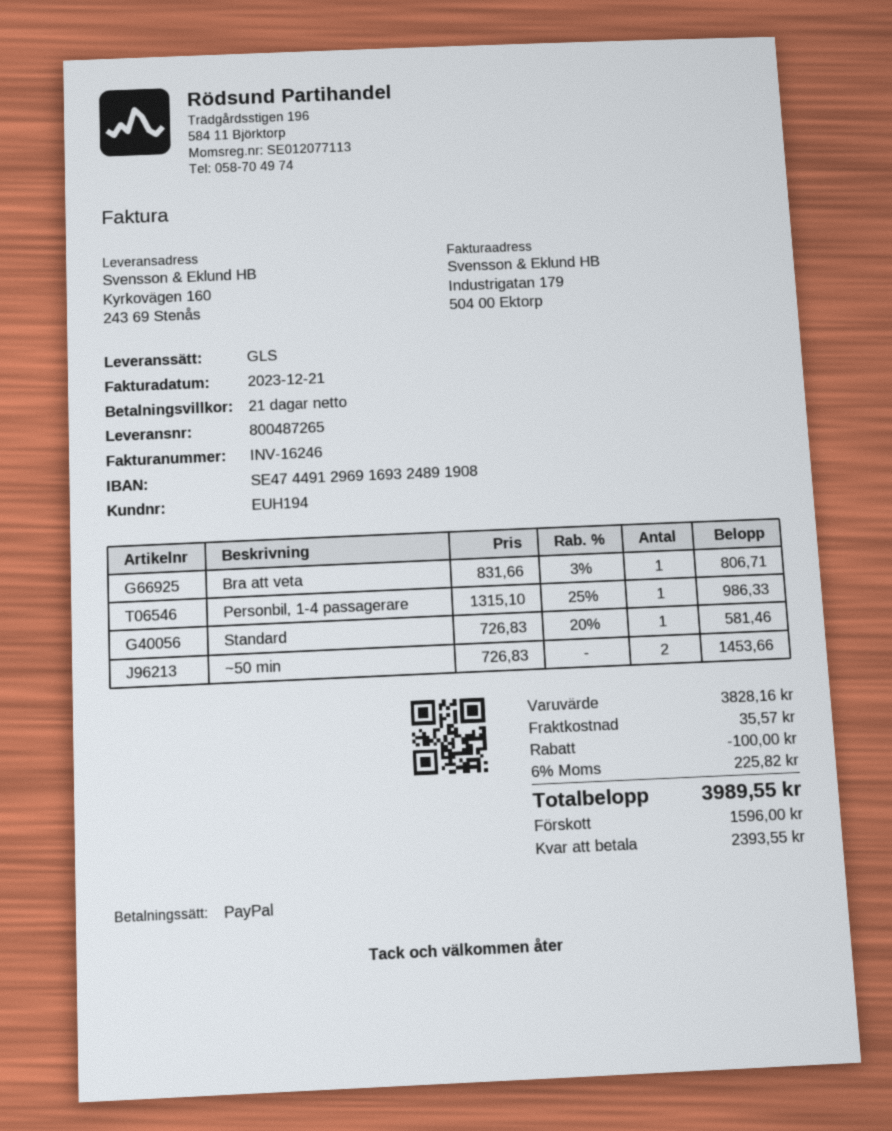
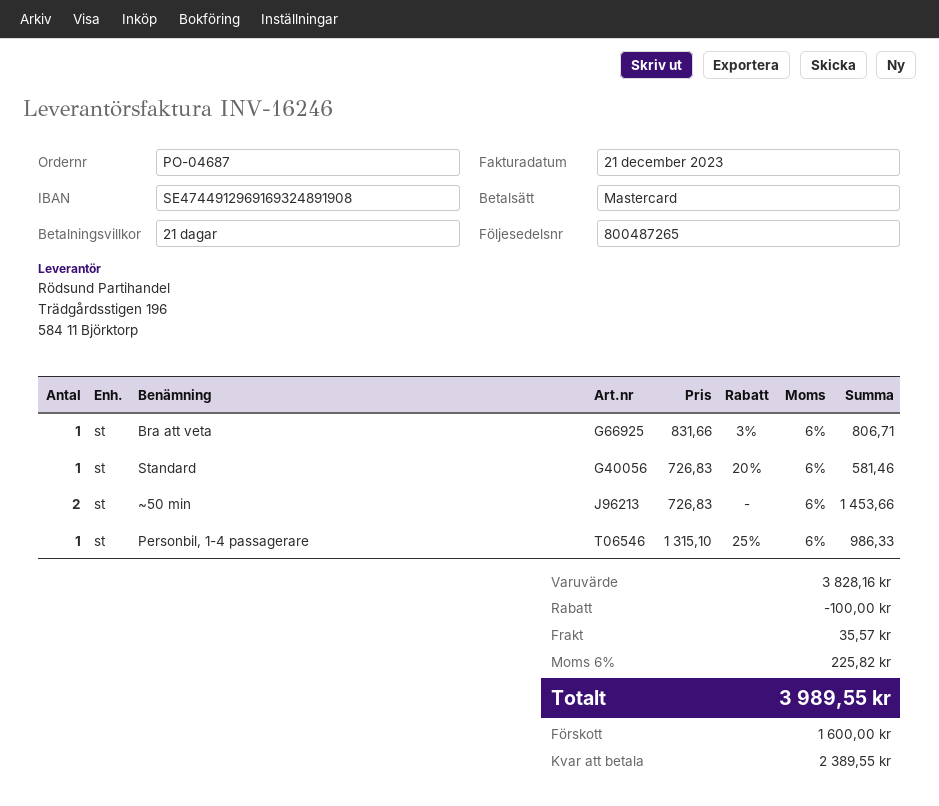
payment method: PayPal -> Mastercard
deposit: 1596.00 -> 1600.00
balance: 2393.55 -> 2389.55

